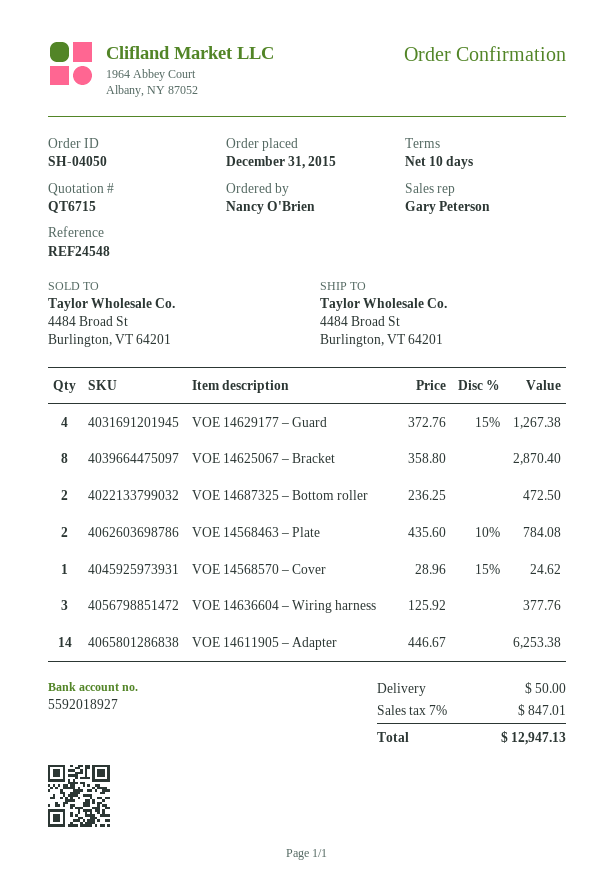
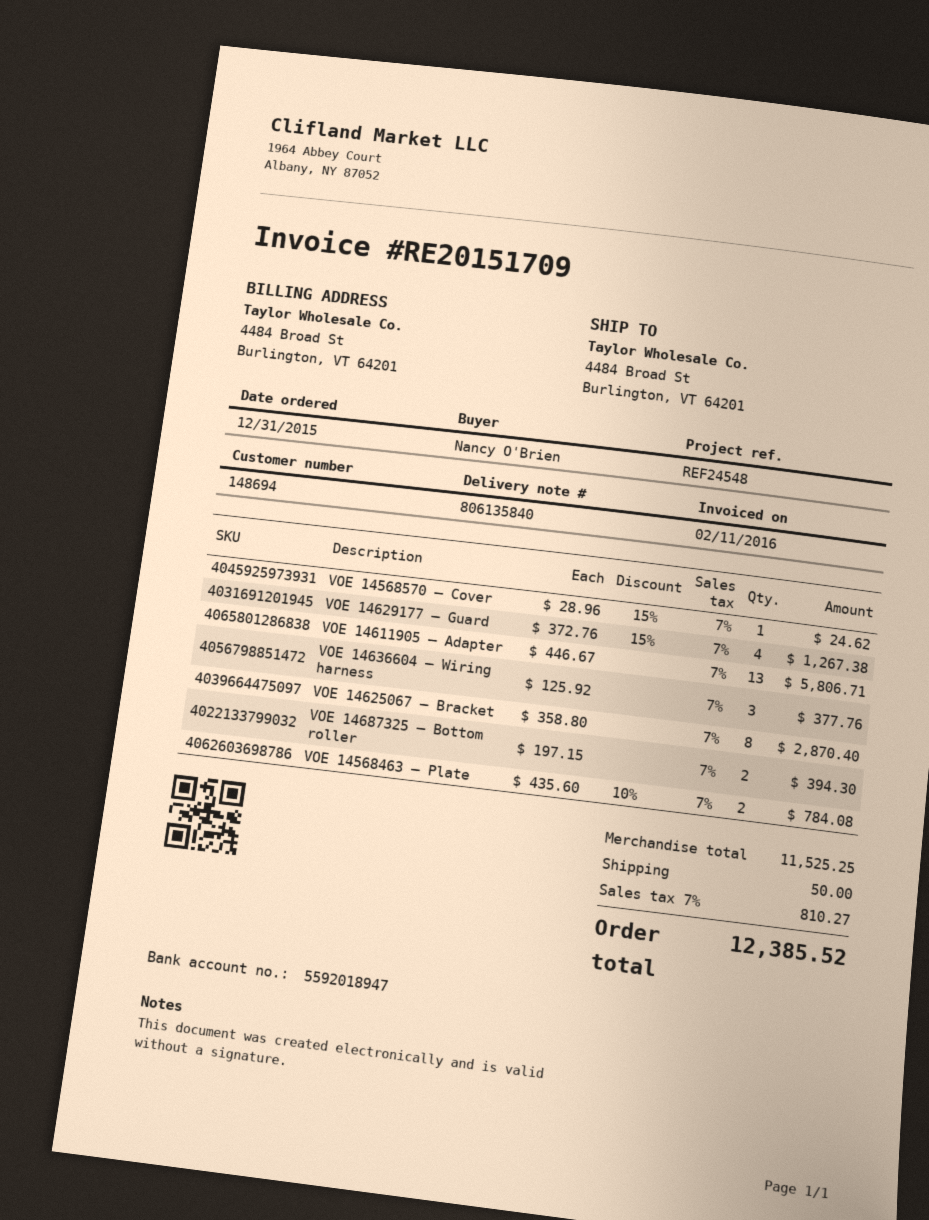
bank account: 5592018927 -> 5592018947
VOE 14687325 – Bottom roller: 2 x 236.25 = 472.50 -> 2 x 197.15 = 394.30
VOE 14611905 – Adapter: 14 x 446.67 = 6253.38 -> 13 x 446.67 = 5806.71
tax: 7% = 847.01 -> 7% = 810.27
total: 12947.13 -> 12385.52

